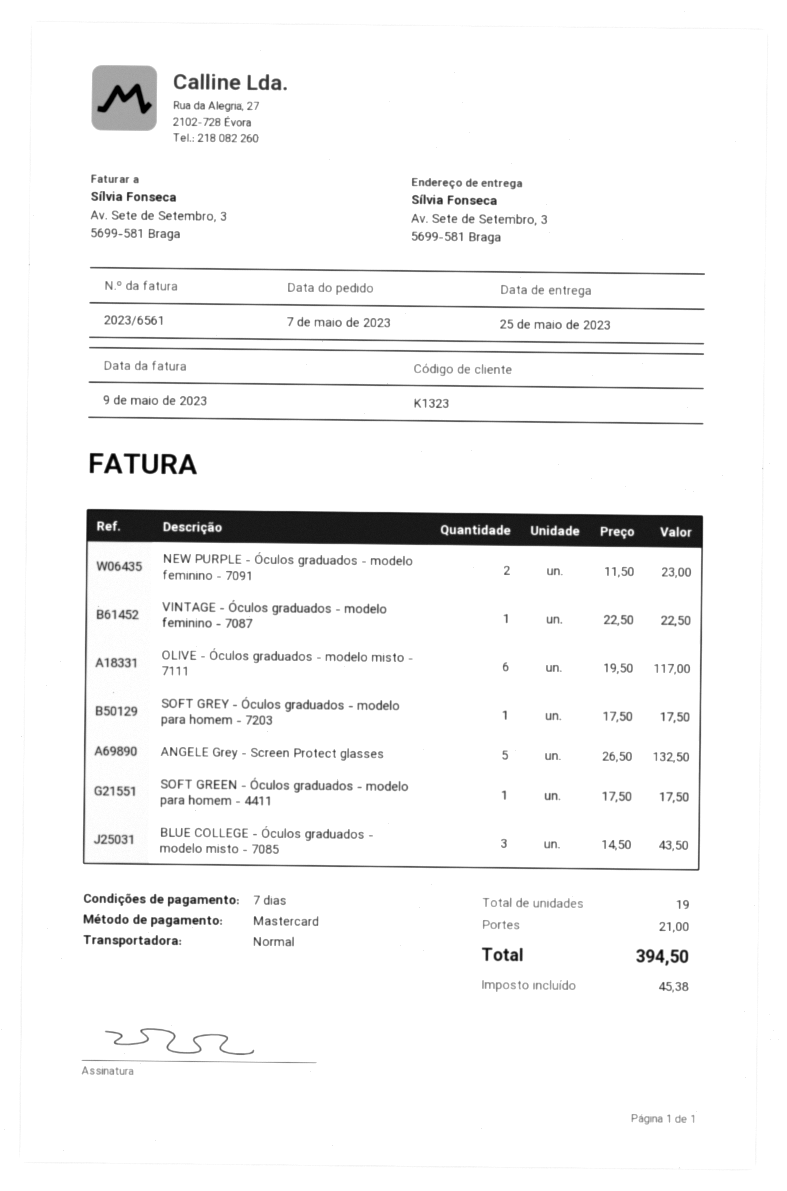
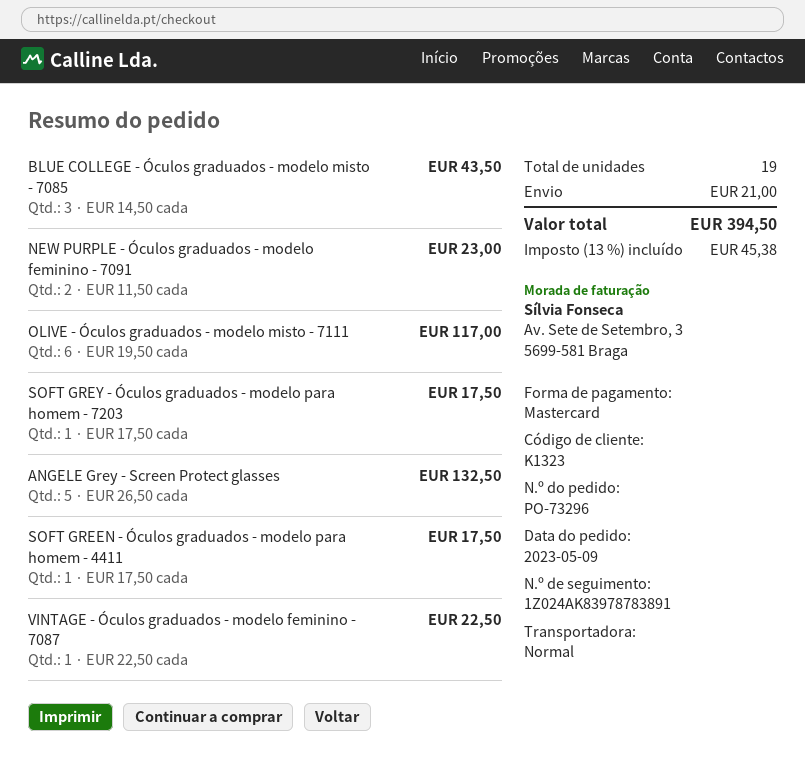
order date: 2023-05-07 -> 2023-05-09

